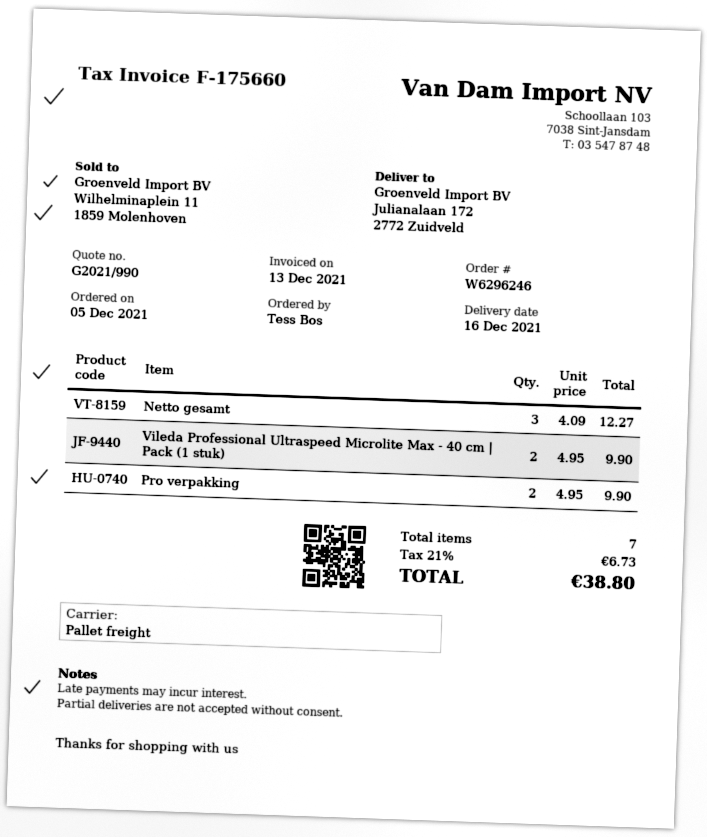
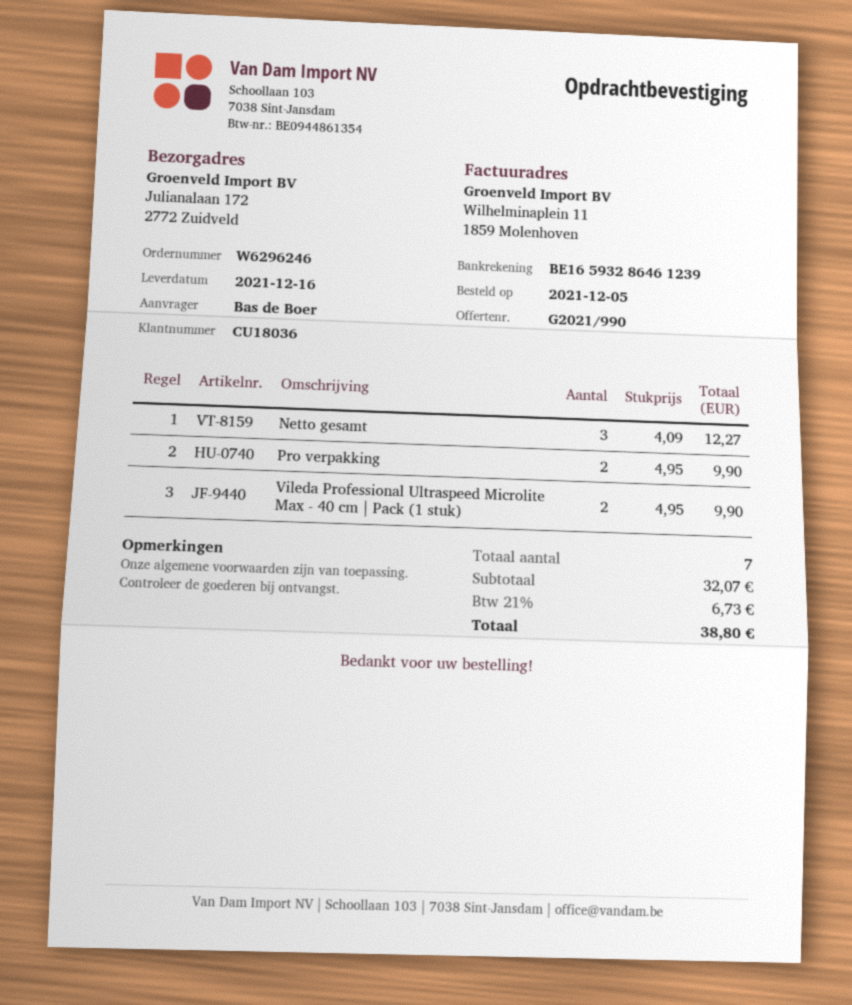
ordered by: Tess Bos -> Bas de Boer

